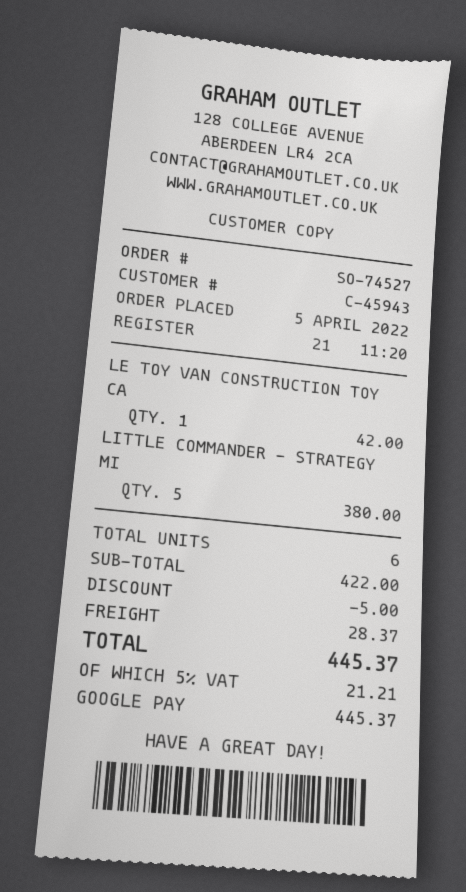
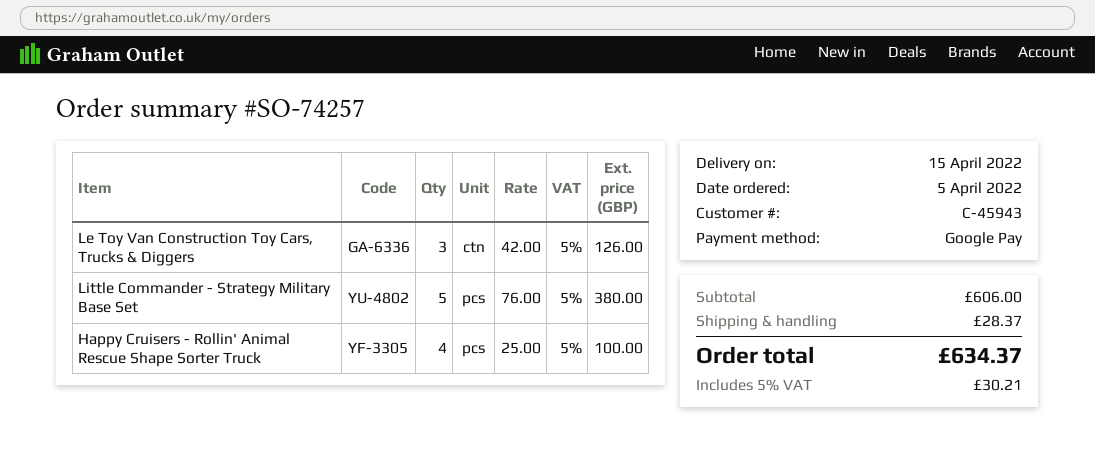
order number: SO-74527 -> SO-74257
LE TOY VAN CONSTRUCTION TOY CA: 1 for 42.00 -> 3 for 126.00
Happy Cruisers - Rollin' Animal Rescue Shape Sorter Truck: none -> 4 for 100.00
subtotal: 422.00 -> 606.00
discount: 5.00 -> none
tax: 5% = 21.21 -> 5% = 30.21
total: 445.37 -> 634.37

